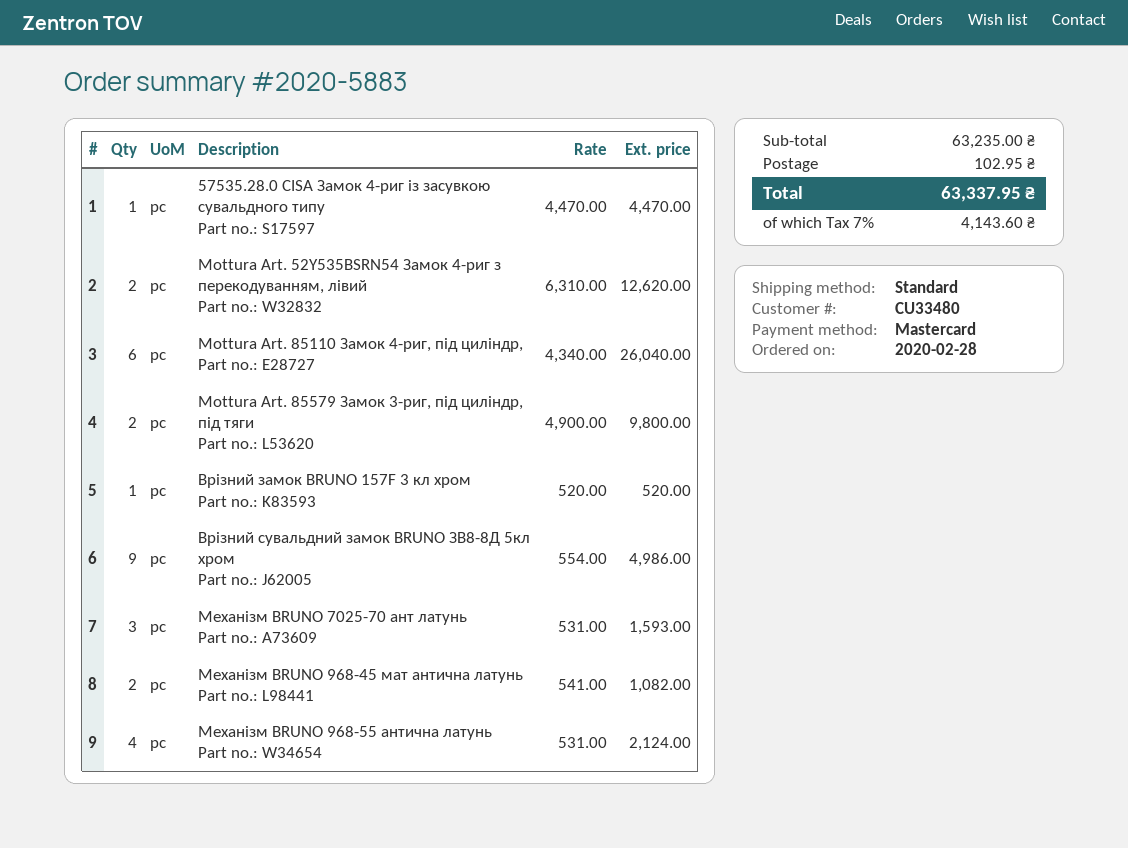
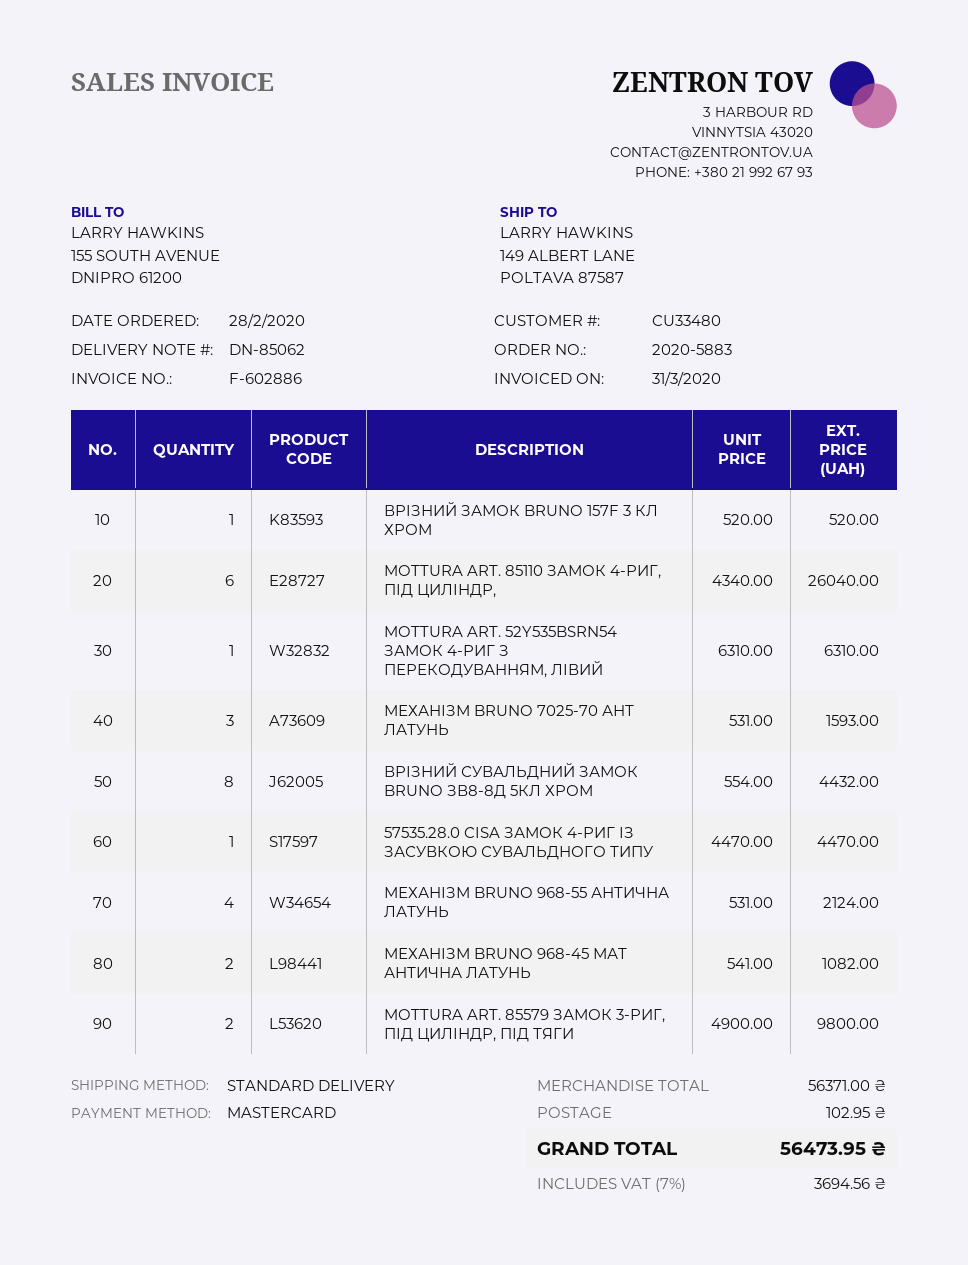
Mottura Art. 52Y535BSRN54 Замок 4-риг з перекодуванням, лівий: 2 x 6310.00 = 12620.00 -> 1 x 6310.00 = 6310.00
Врізний сувальдний замок BRUNO ЗВ8-8Д 5кл хром: 9 x 554.00 = 4986.00 -> 8 x 554.00 = 4432.00
subtotal: 63235.00 -> 56371.00
tax: 7% = 4143.60 -> 7% = 3694.56
total: 63337.95 -> 56473.95

